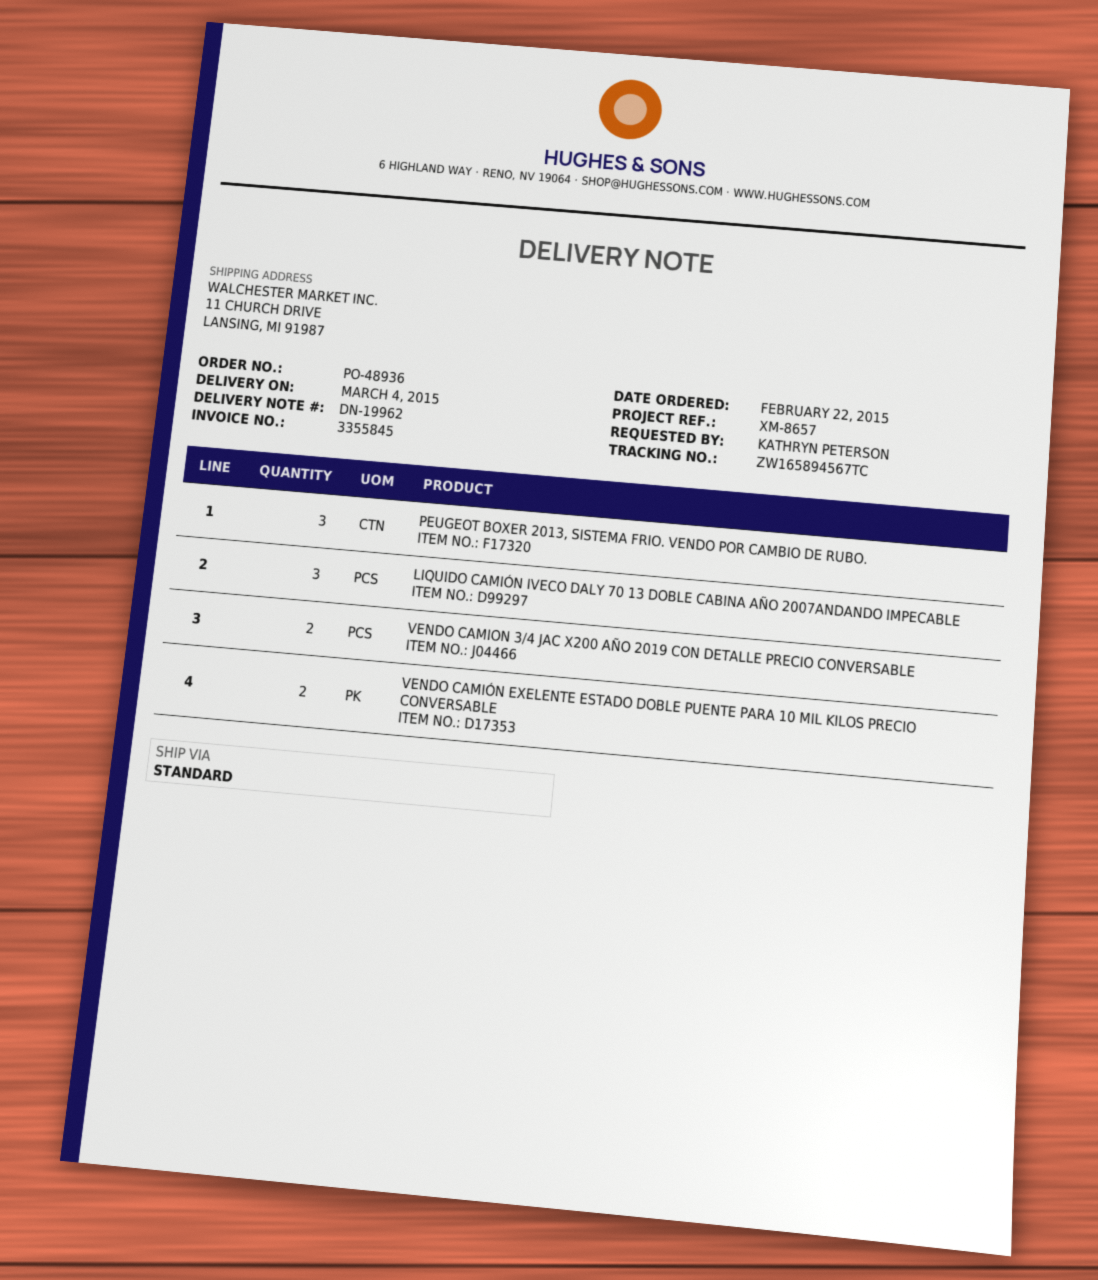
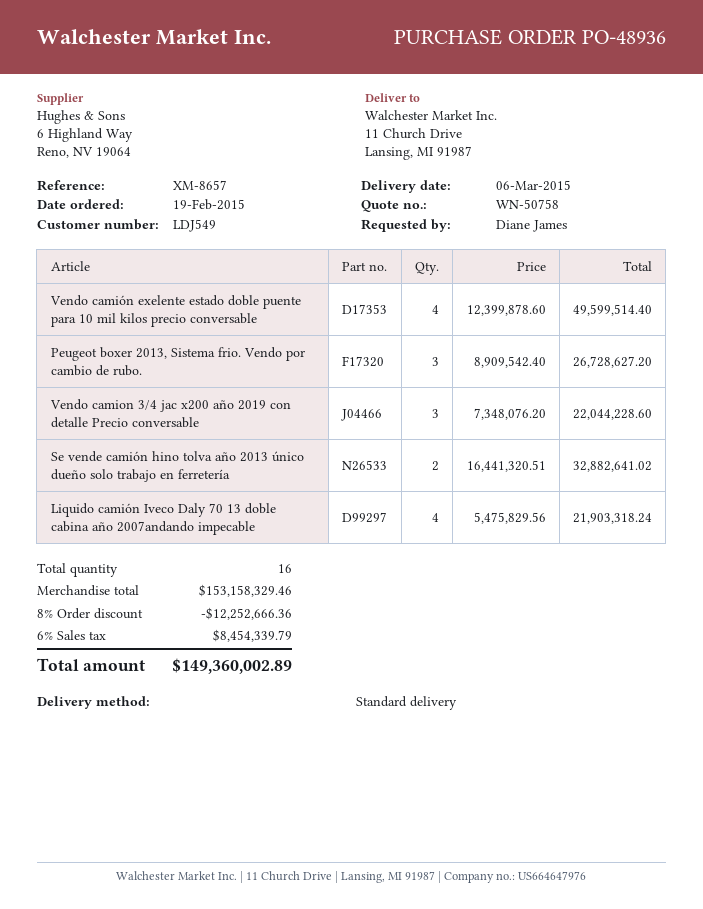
order date: 2015-02-22 -> 2015-02-19
delivery date: 2015-03-04 -> 2015-03-06
ordered by: KATHRYN PETERSON -> Diane James
LIQUIDO CAMIÓN IVECO DALY 70 13 DOBLE CABINA AÑO 2007ANDANDO IMPECABLE: 3 -> 4
VENDO CAMION 3/4 JAC X200 AÑO 2019 CON DETALLE PRECIO CONVERSABLE: 2 -> 3
VENDO CAMIÓN EXELENTE ESTADO DOBLE PUENTE PARA 10 MIL KILOS PRECIO CONVERSABLE: 2 -> 4
Se vende camión hino tolva año 2013 único dueño solo trabajo en ferretería: none -> 2

